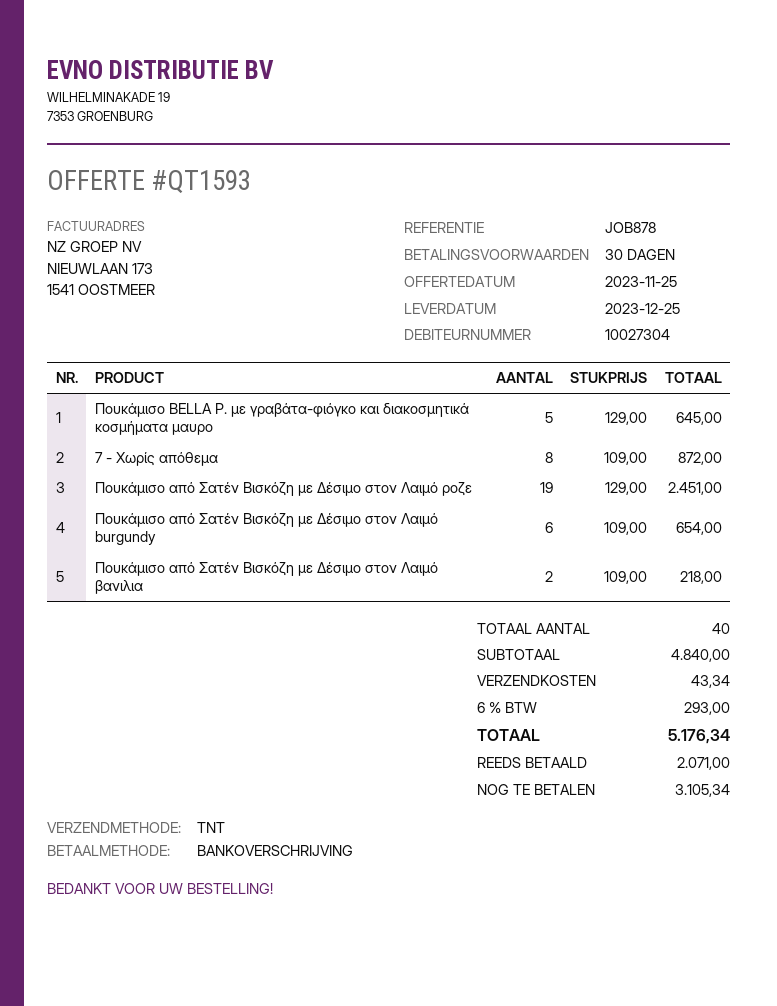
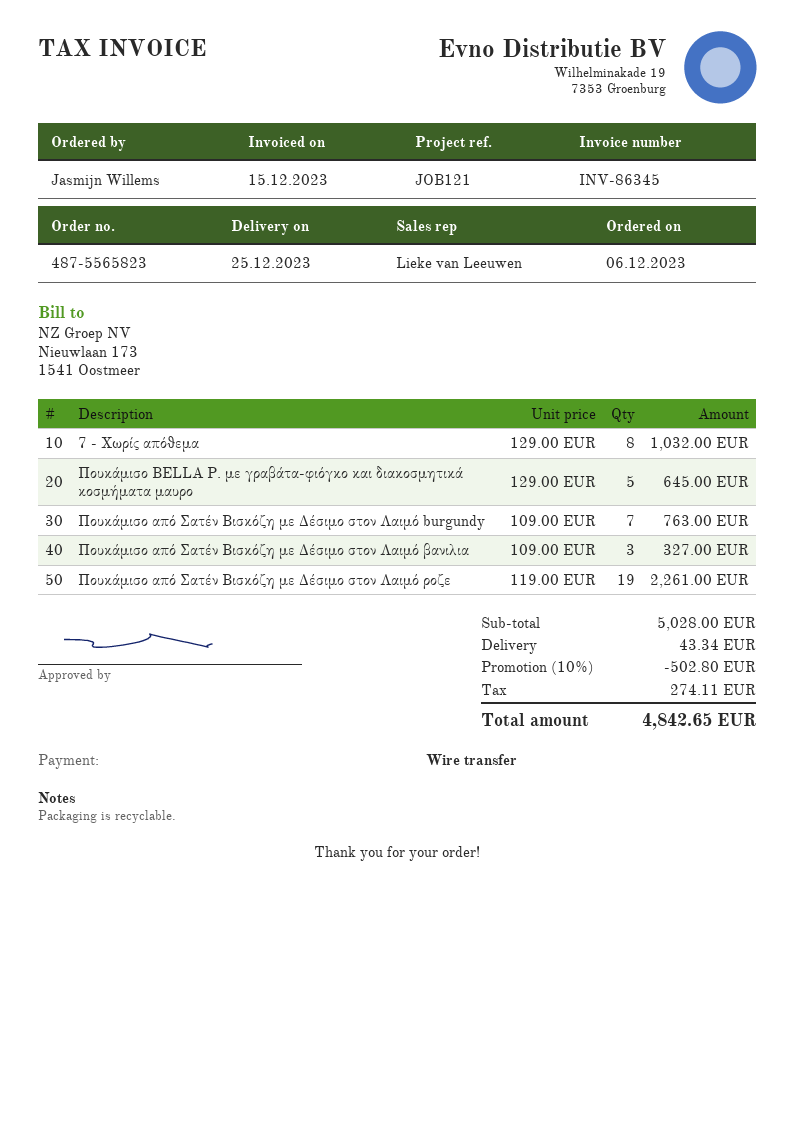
reference: JOB878 -> JOB121
7 - Χωρίς απόθεμα: 8 x 109.00 = 872.00 -> 8 x 129.00 = 1032.00
Πουκάμισο από Σατέν Βισκόζη με Δέσιμο στον Λαιμό ροζε: 19 x 129.00 = 2451.00 -> 19 x 119.00 = 2261.00
Πουκάμισο από Σατέν Βισκόζη με Δέσιμο στον Λαιμό burgundy: 6 x 109.00 = 654.00 -> 7 x 109.00 = 763.00
Πουκάμισο από Σατέν Βισκόζη με Δέσιμο στον Λαιμό βανιλια: 2 x 109.00 = 218.00 -> 3 x 109.00 = 327.00
subtotal: 4840.00 -> 5028.00
discount: none -> 10% = 502.80
tax: 293.00 -> 274.11
total: 5176.34 -> 4842.65

